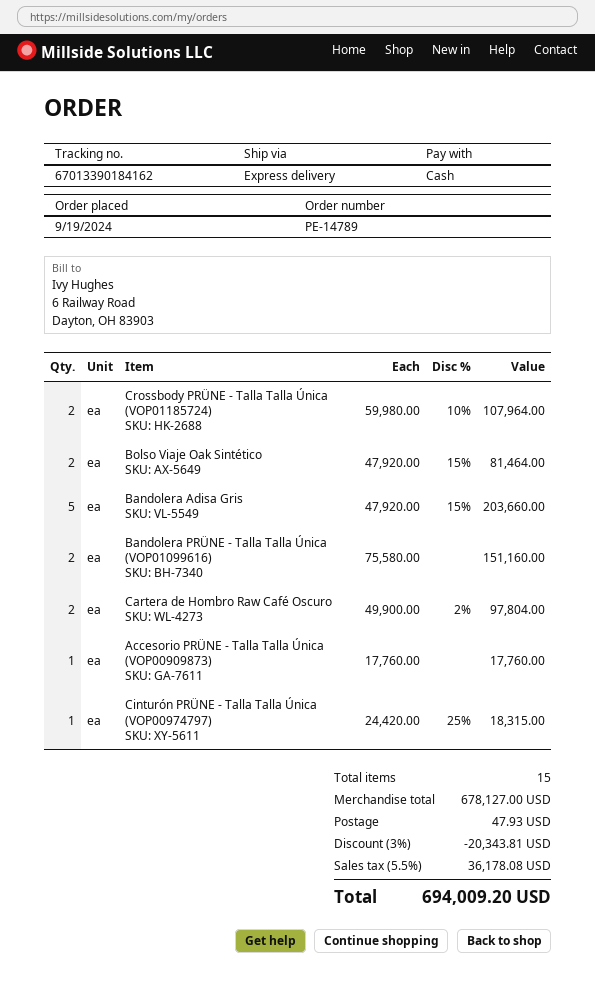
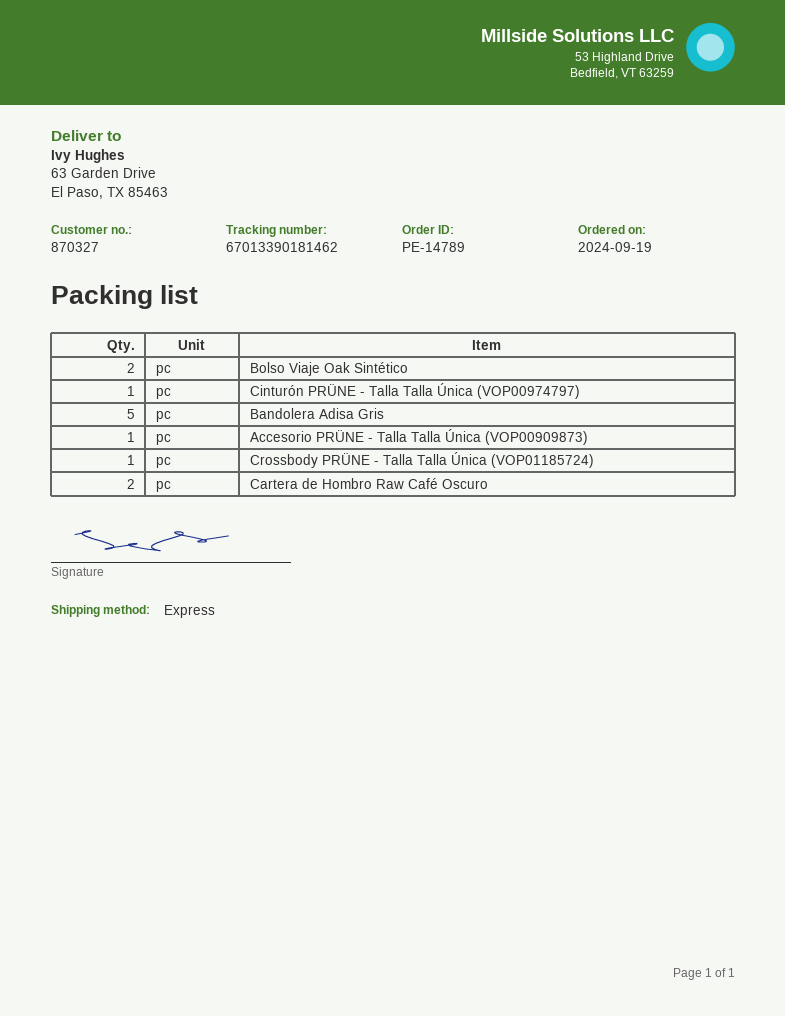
tracking number: 67013390184162 -> 67013390181462
Crossbody PRÜNE - Talla Talla Única (VOP01185724): 2 -> 1
Bandolera PRÜNE - Talla Talla Única (VOP01099616): 2 -> none

